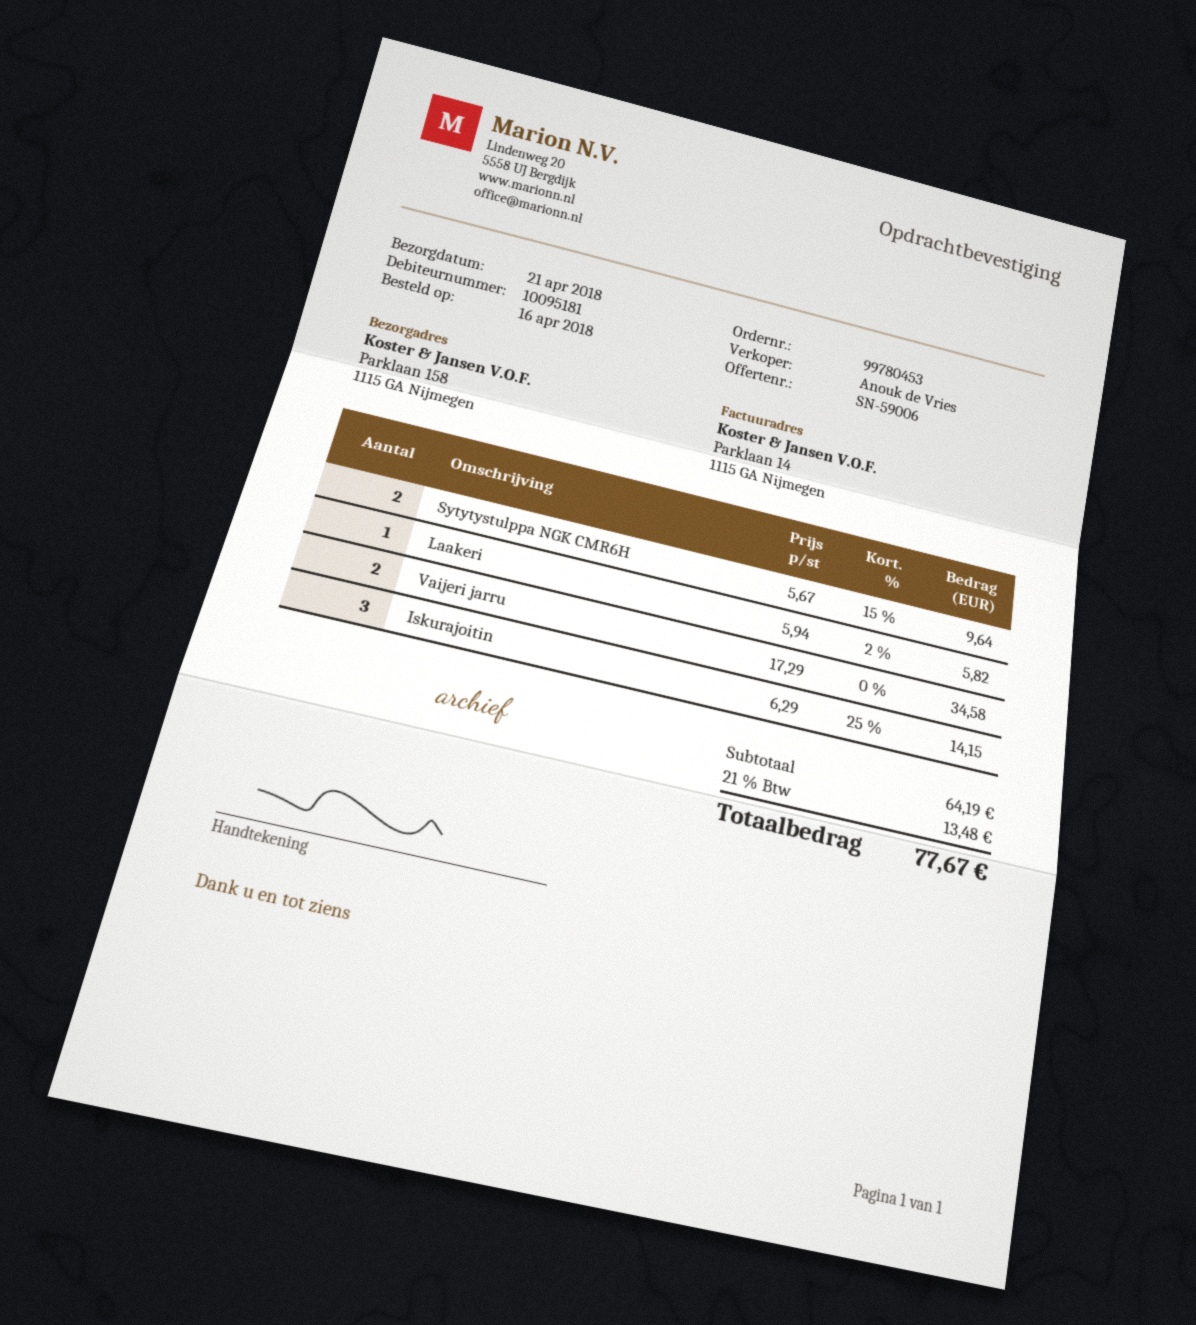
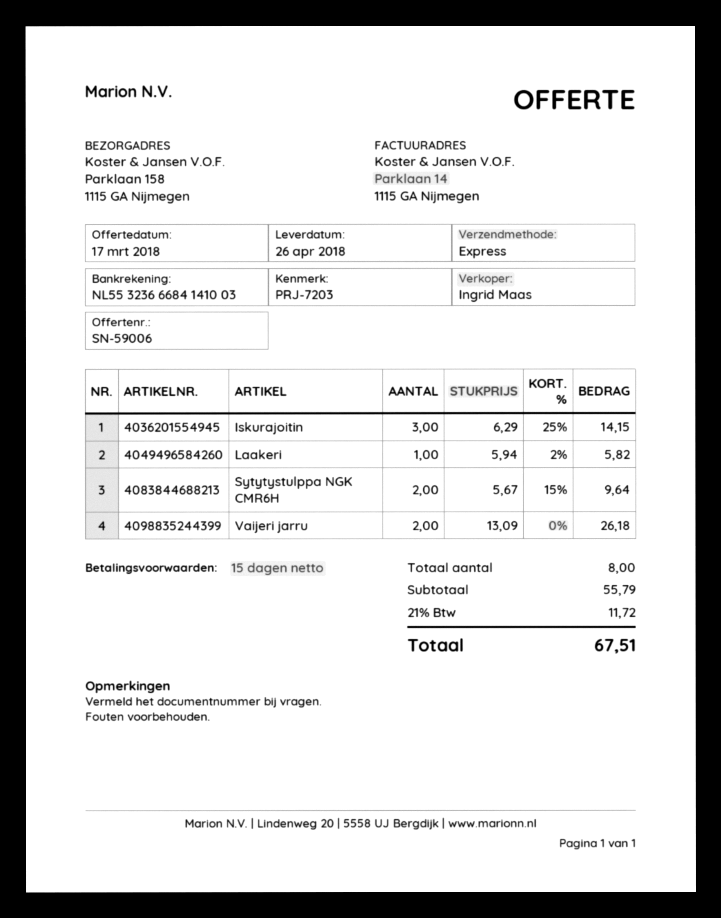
delivery date: 2018-04-21 -> 2018-04-26
sales rep: Anouk de Vries -> Ingrid Maas
Vaijeri jarru: 2 x 17.29 = 34.58 -> 2 x 13.09 = 26.18
subtotal: 64.19 -> 55.79
tax: 21% = 13.48 -> 21% = 11.72
total: 77.67 -> 67.51

